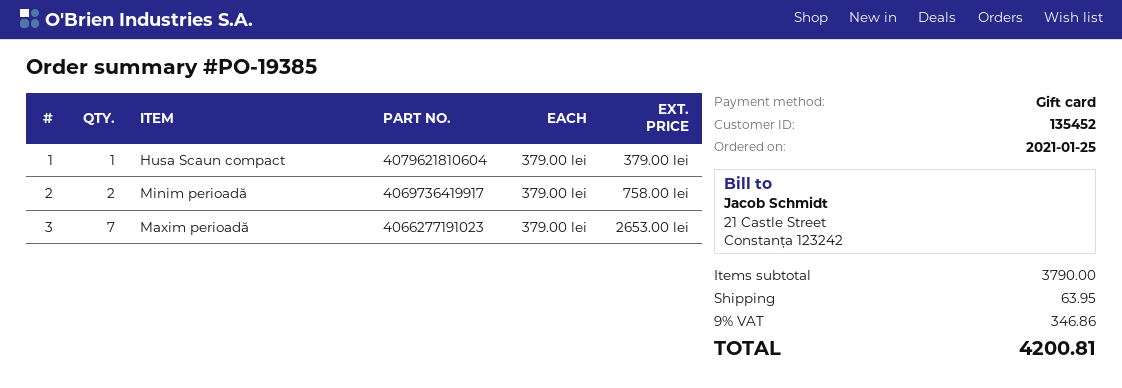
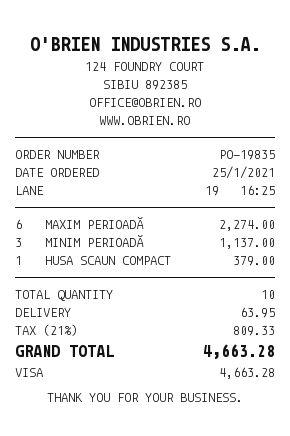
order number: PO-19385 -> PO-19835
payment method: gift card -> Visa
Minim perioadă: 2 for 758.00 -> 3 for 1137.00
Maxim perioadă: 7 for 2653.00 -> 6 for 2274.00
tax: 9% = 346.86 -> 21% = 809.33
total: 4200.81 -> 4663.28

